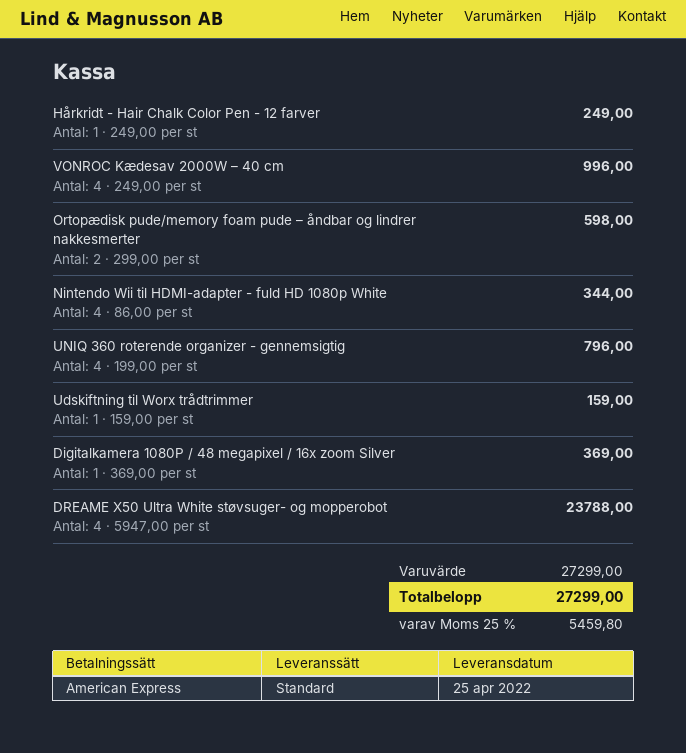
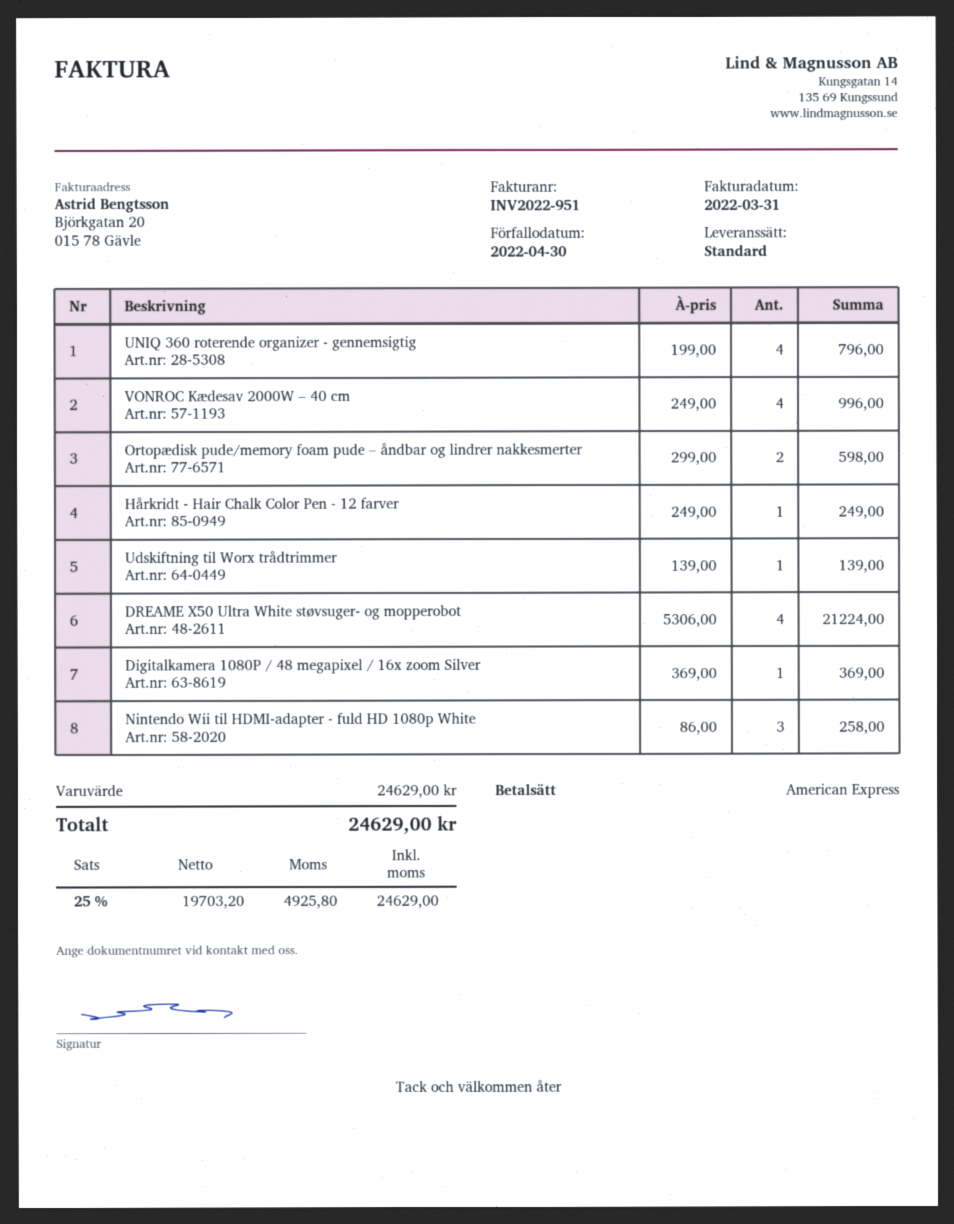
Nintendo Wii til HDMI-adapter - fuld HD 1080p White: 4 x 86.00 = 344.00 -> 3 x 86.00 = 258.00
Udskiftning til Worx trådtrimmer: 1 x 159.00 = 159.00 -> 1 x 139.00 = 139.00
DREAME X50 Ultra White støvsuger- og mopperobot: 4 x 5947.00 = 23788.00 -> 4 x 5306.00 = 21224.00
subtotal: 27299.00 -> 24629.00
tax: 25% = 5459.80 -> 25% = 4925.80
total: 27299.00 -> 24629.00

